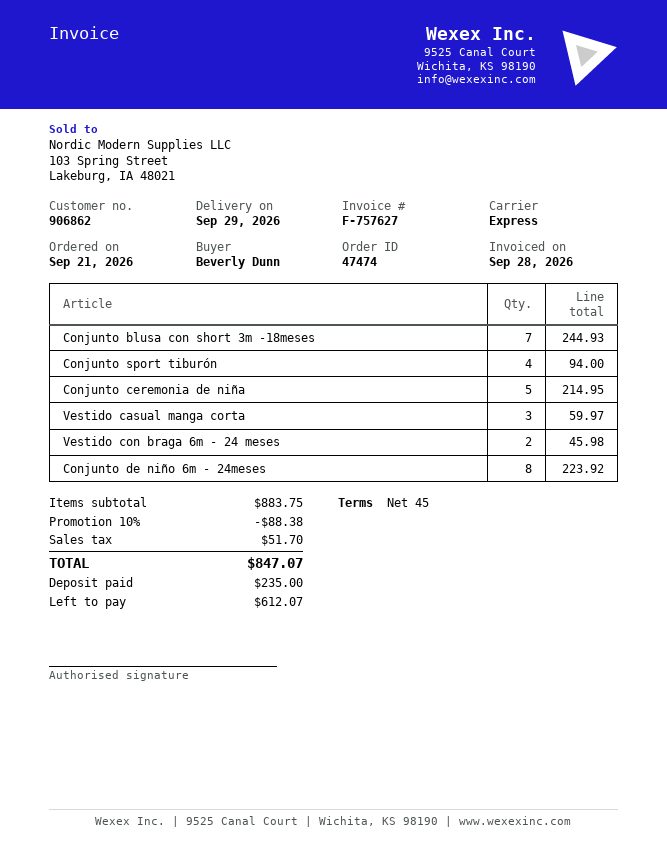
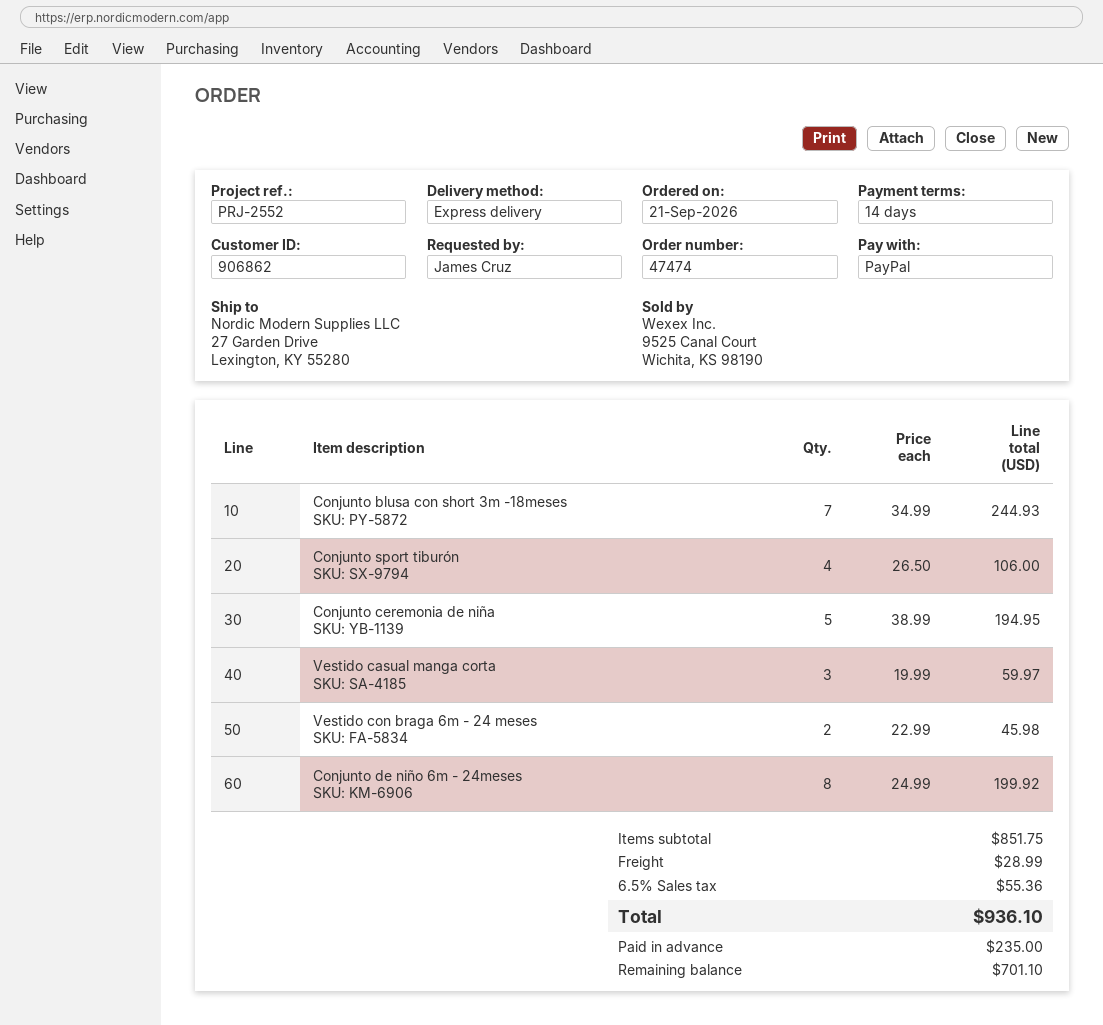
payment terms: 45 days -> 14 days
ordered by: Beverly Dunn -> James Cruz
Conjunto sport tiburón: 4 for 94.00 -> 4 for 106.00
Conjunto ceremonia de niña: 5 for 214.95 -> 5 for 194.95
Conjunto de niño 6m - 24meses: 8 for 223.92 -> 8 for 199.92
subtotal: 883.75 -> 851.75
discount: 10% = 88.38 -> none
shipping: none -> 28.99
tax: 51.70 -> 55.36
total: 847.07 -> 936.10
balance: 612.07 -> 701.10

